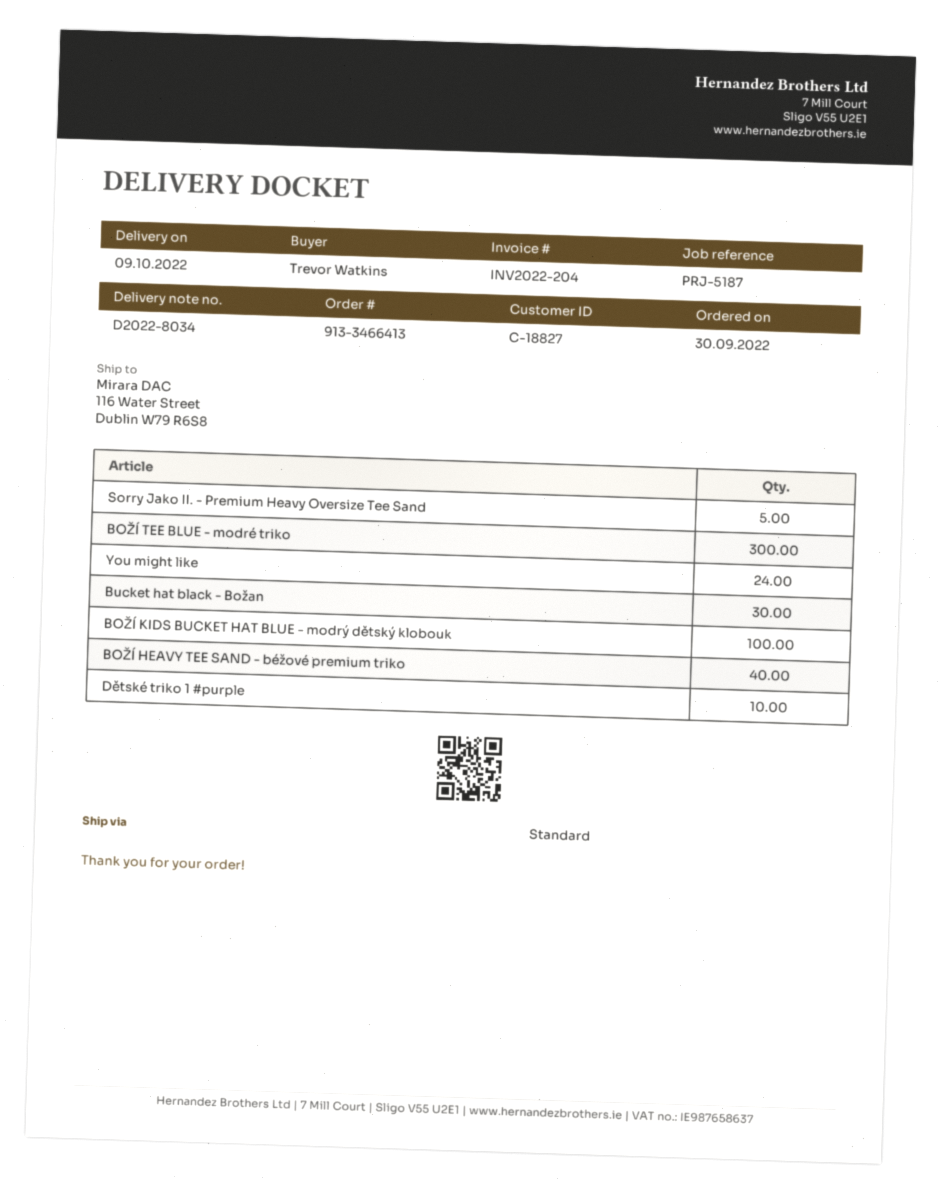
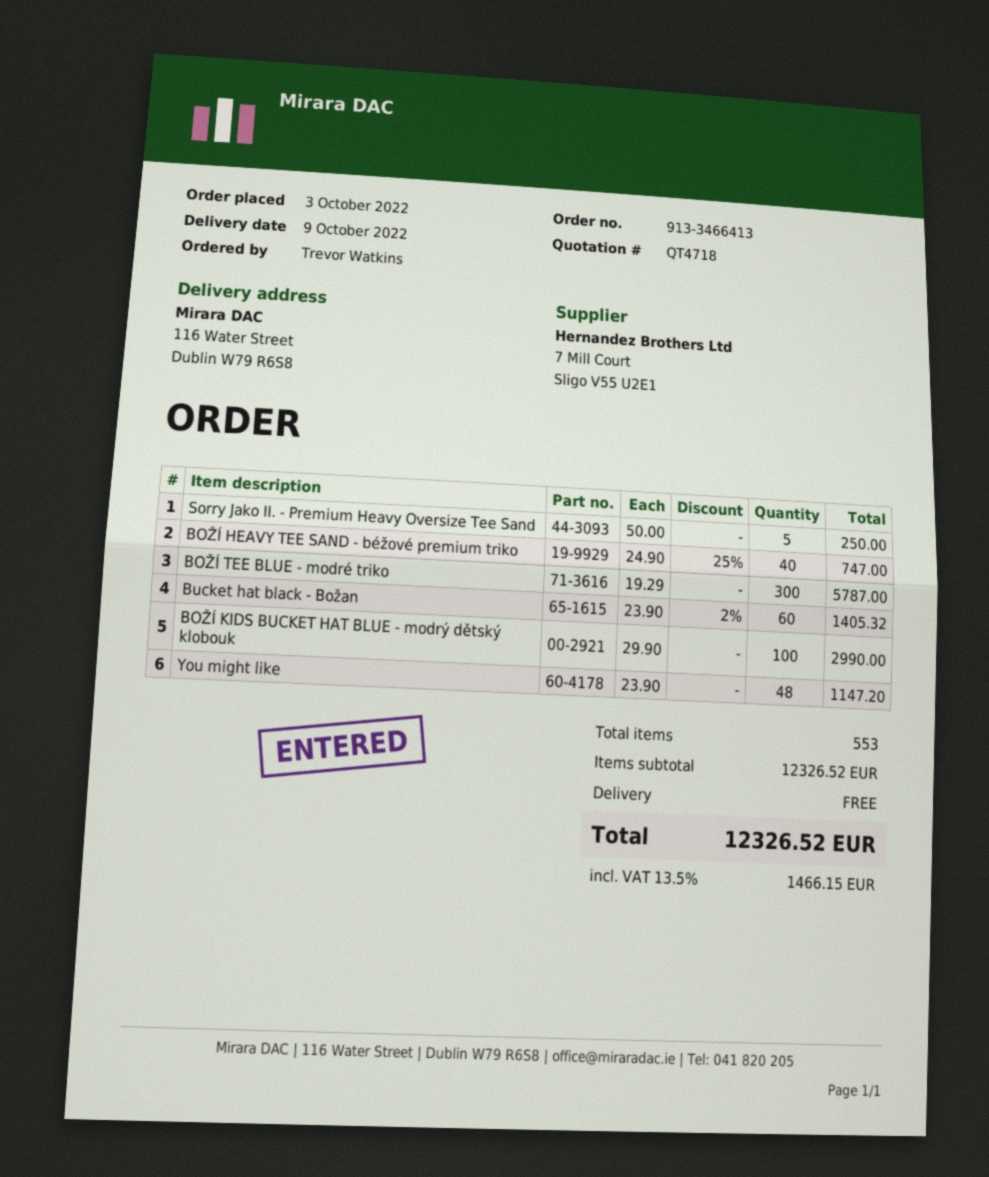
order date: 2022-09-30 -> 2022-10-03
You might like: 24 -> 48
Bucket hat black - Božan: 30 -> 60
Dětské triko 1 #purple: 10 -> none

